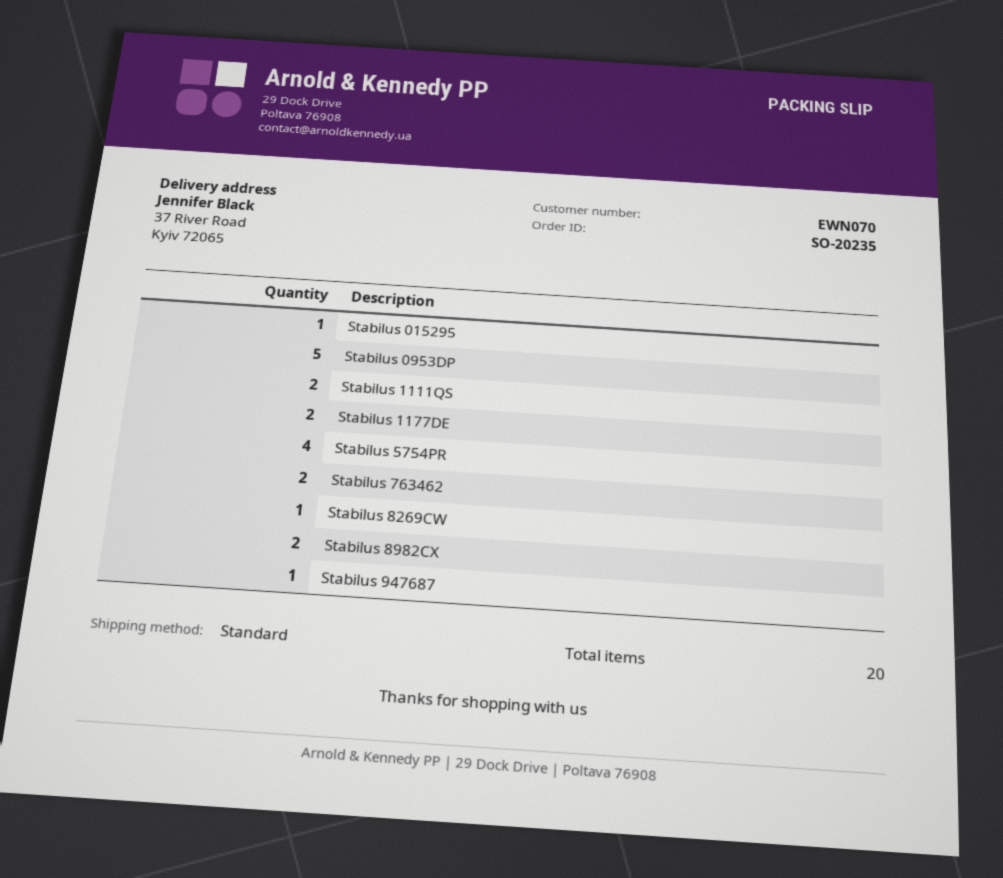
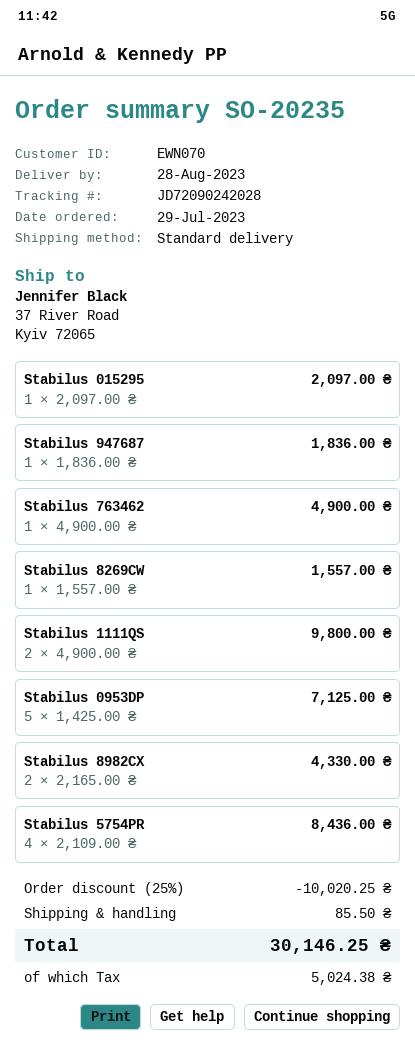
Stabilus 1177DE: 2 -> none
Stabilus 763462: 2 -> 1

